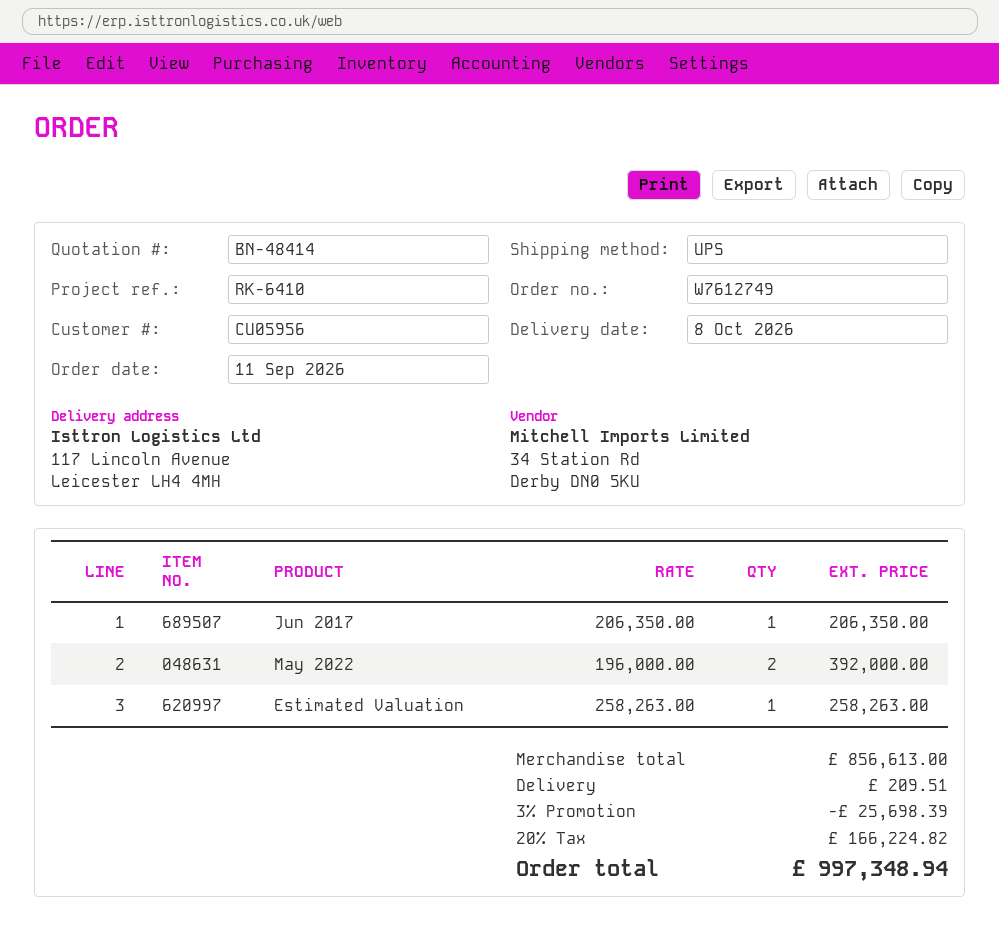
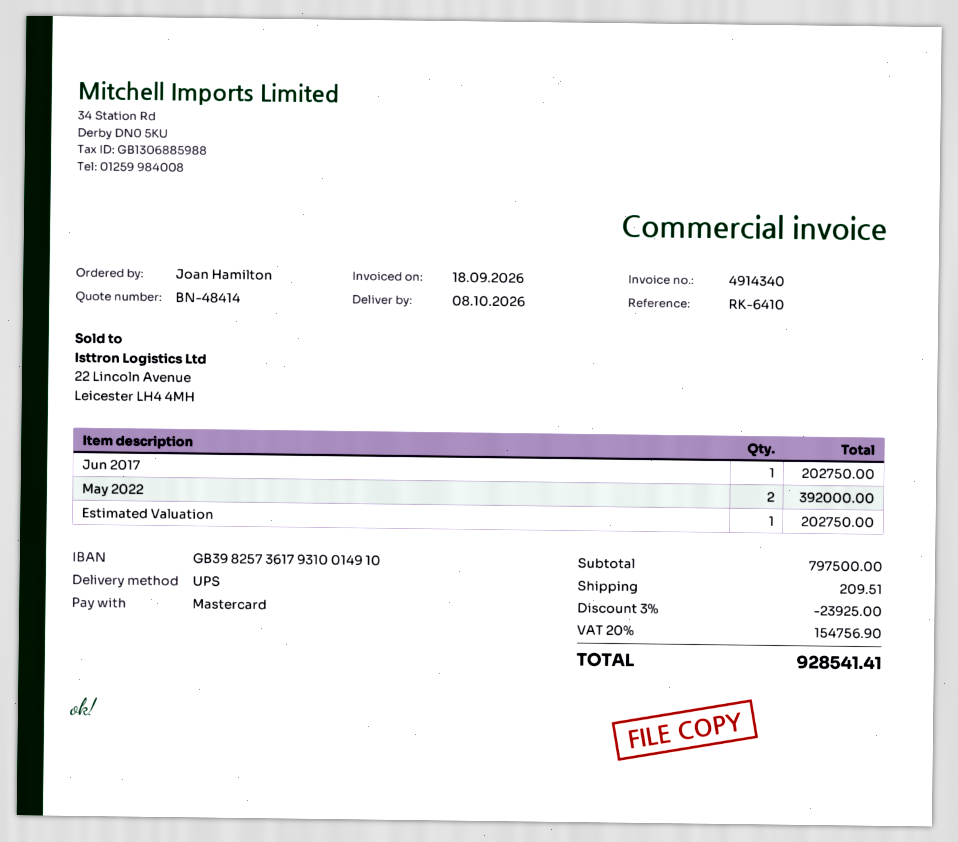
Jun 2017: 1 for 206350.00 -> 1 for 202750.00
Estimated Valuation: 1 for 258263.00 -> 1 for 202750.00
subtotal: 856613.00 -> 797500.00
discount: 3% = 25698.39 -> 3% = 23925.00
tax: 20% = 166224.82 -> 20% = 154756.90
total: 997348.94 -> 928541.41

